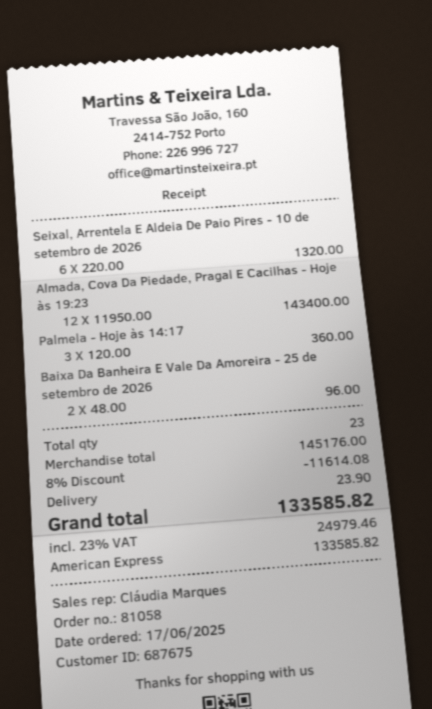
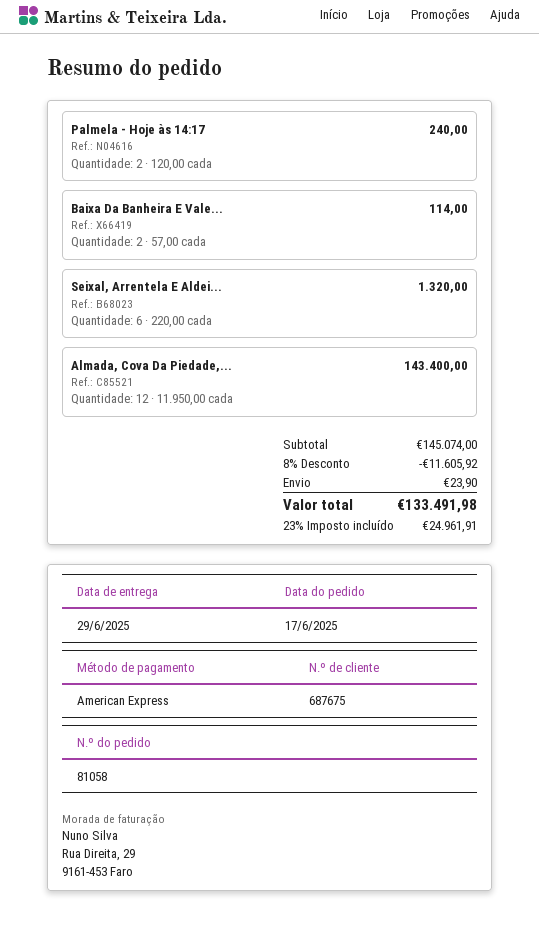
Palmela - Hoje às 14:17: 3 x 120.00 = 360.00 -> 2 x 120.00 = 240.00
Baixa Da Banheira E Vale Da Amoreira - 25 de setembro de 2026: 2 x 48.00 = 96.00 -> 2 x 57.00 = 114.00
subtotal: 145176.00 -> 145074.00
discount: 8% = 11614.08 -> 8% = 11605.92
tax: 23% = 24979.46 -> 23% = 24961.91
total: 133585.82 -> 133491.98

